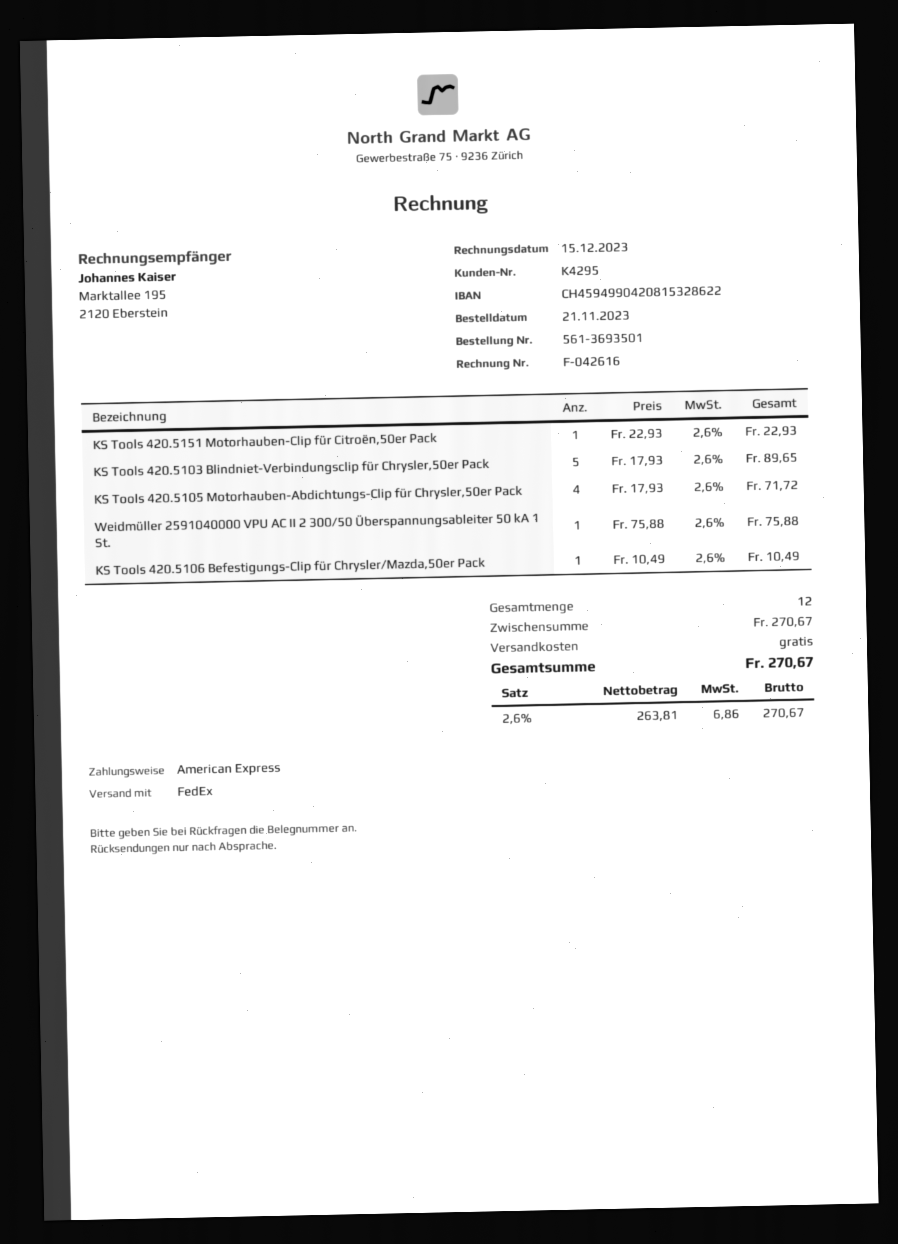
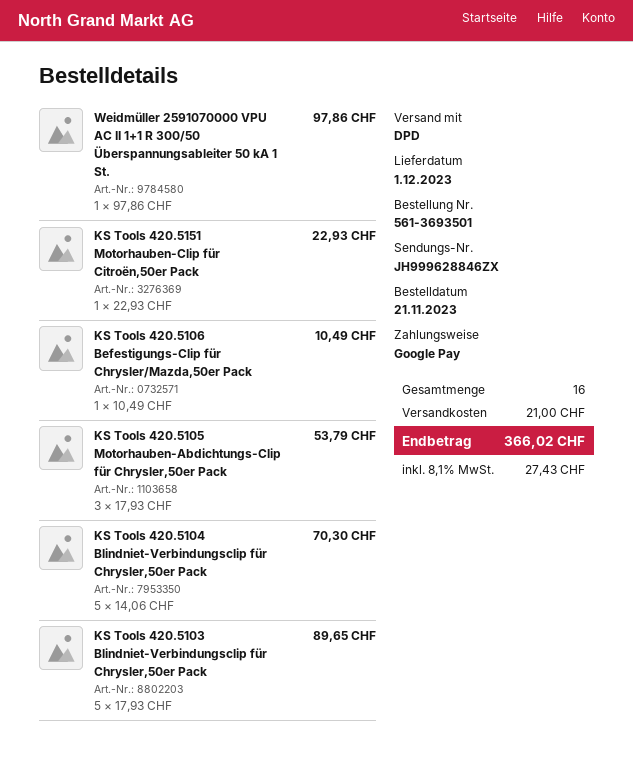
payment method: American Express -> Google Pay
shipping method: FedEx -> DPD
KS Tools 420.5105 Motorhauben-Abdichtungs-Clip für Chrysler,50er Pack: 4 x 17.93 = 71.72 -> 3 x 17.93 = 53.79
Weidmüller 2591040000 VPU AC II 2 300/50 Überspannungsableiter 50 kA 1 St.: 1 x 75.88 = 75.88 -> none
Weidmüller 2591070000 VPU AC II 1+1 R 300/50 Überspannungsableiter 50 kA 1 St.: none -> 1 x 97.86 = 97.86
KS Tools 420.5104 Blindniet-Verbindungsclip für Chrysler,50er Pack: none -> 5 x 14.06 = 70.30
total quantity: 12 -> 16
shipping: 0.00 -> 21.00
tax: 2.6% = 6.86 -> 8.1% = 27.43
total: 270.67 -> 366.02

